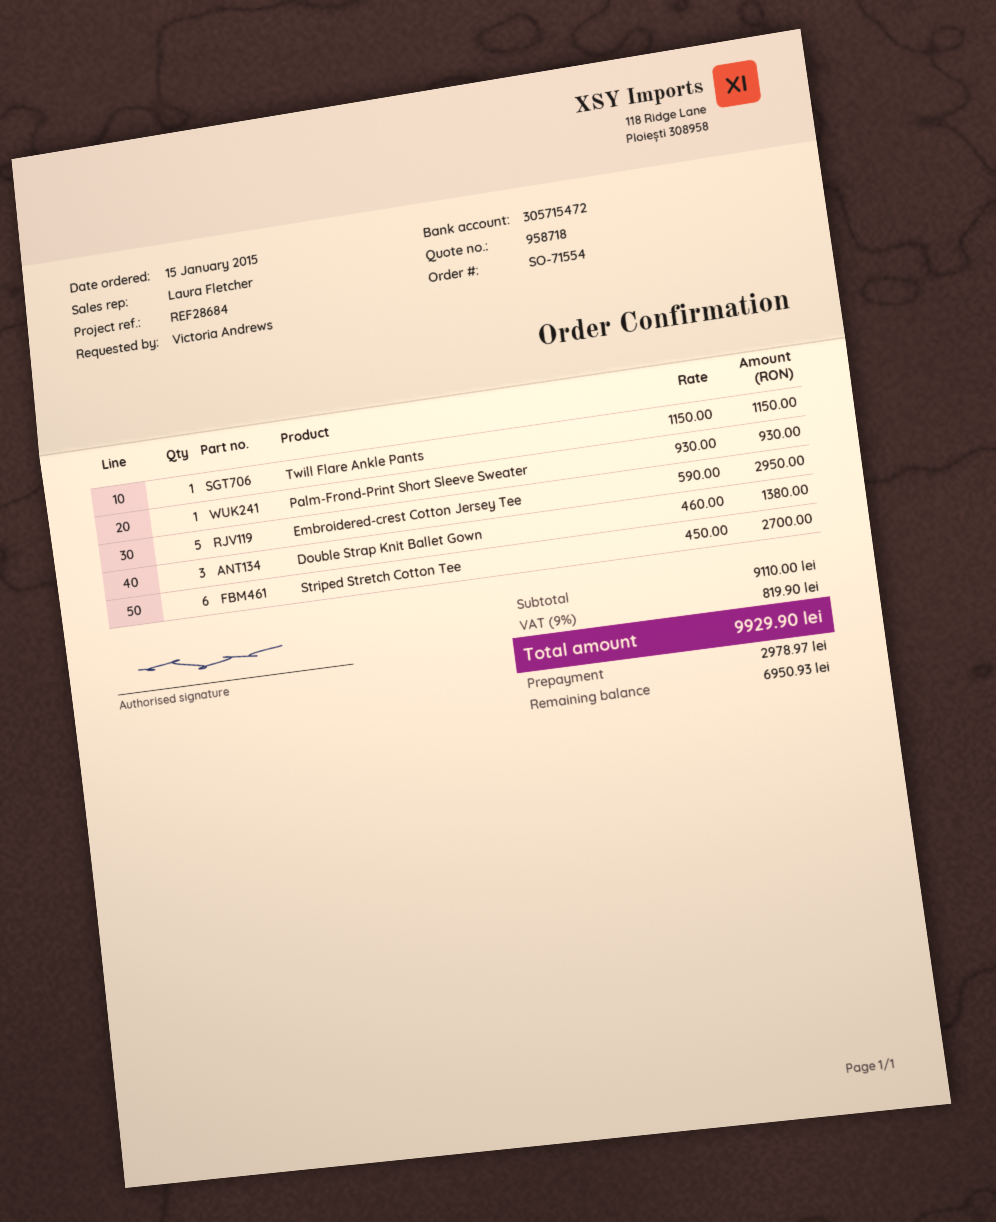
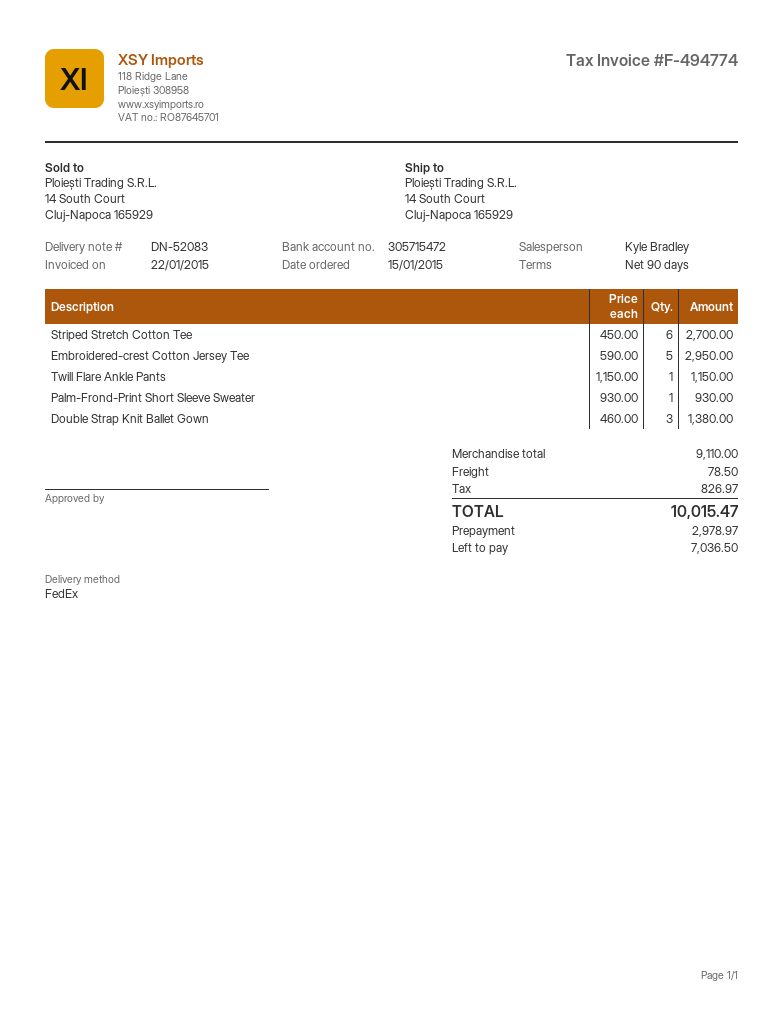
sales rep: Laura Fletcher -> Kyle Bradley
shipping: none -> 78.50
tax: 819.90 -> 826.97
total: 9929.90 -> 10015.47
balance: 6950.93 -> 7036.50

